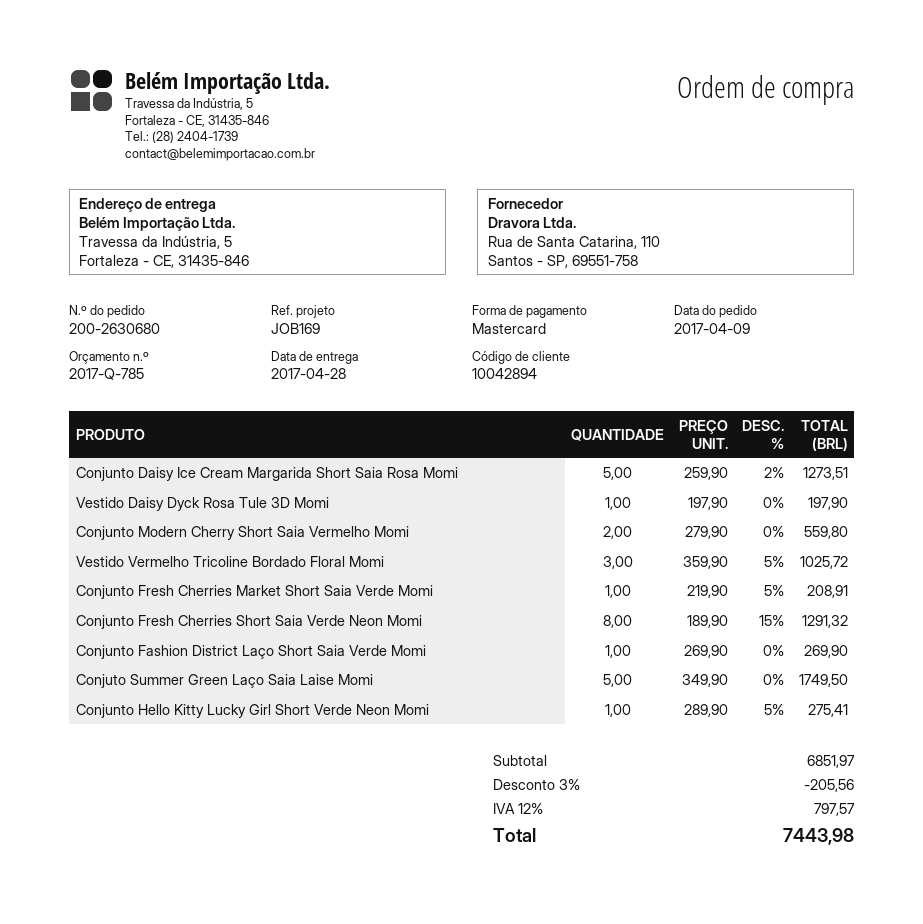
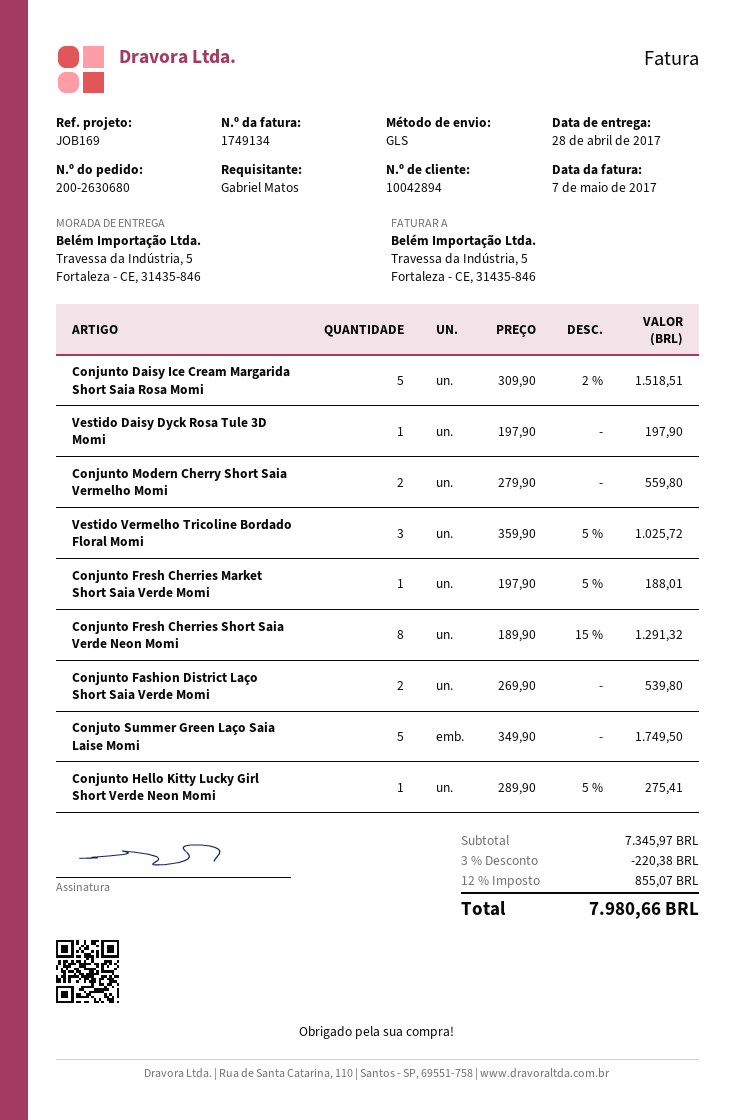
Conjunto Daisy Ice Cream Margarida Short Saia Rosa Momi: 5 x 259.90 - 2% = 1273.51 -> 5 x 309.90 - 2% = 1518.51
Conjunto Fresh Cherries Market Short Saia Verde Momi: 1 x 219.90 - 5% = 208.91 -> 1 x 197.90 - 5% = 188.01
Conjunto Fashion District Laço Short Saia Verde Momi: 1 x 269.90 = 269.90 -> 2 x 269.90 = 539.80
subtotal: 6851.97 -> 7345.97
discount: 3% = 205.56 -> 3% = 220.38
tax: 12% = 797.57 -> 12% = 855.07
total: 7443.98 -> 7980.66

